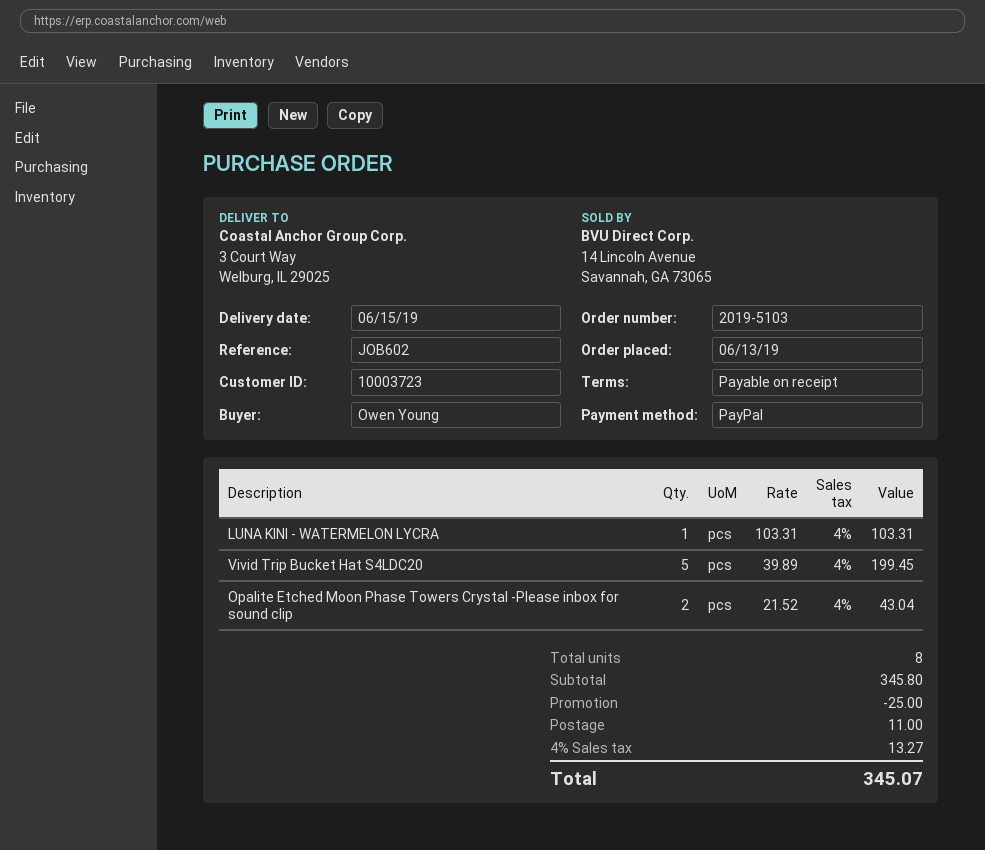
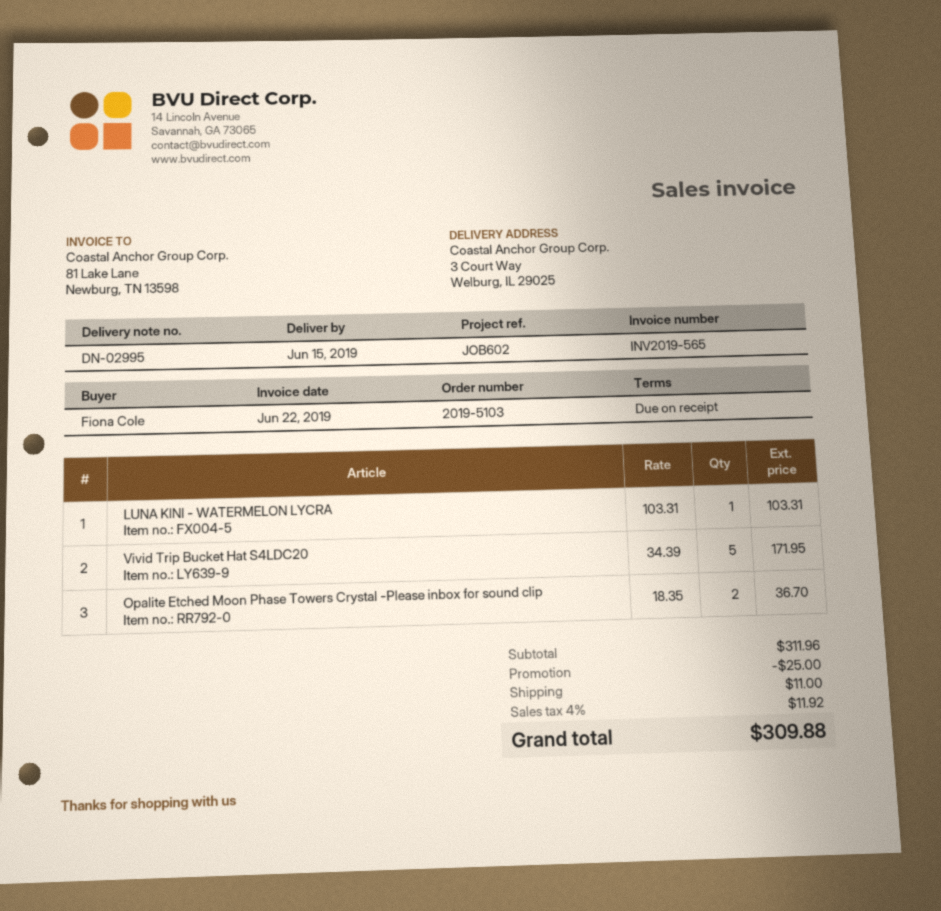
ordered by: Owen Young -> Fiona Cole
Vivid Trip Bucket Hat S4LDC20: 5 x 39.89 = 199.45 -> 5 x 34.39 = 171.95
Opalite Etched Moon Phase Towers Crystal -Please inbox for sound clip: 2 x 21.52 = 43.04 -> 2 x 18.35 = 36.70
subtotal: 345.80 -> 311.96
tax: 4% = 13.27 -> 4% = 11.92
total: 345.07 -> 309.88

